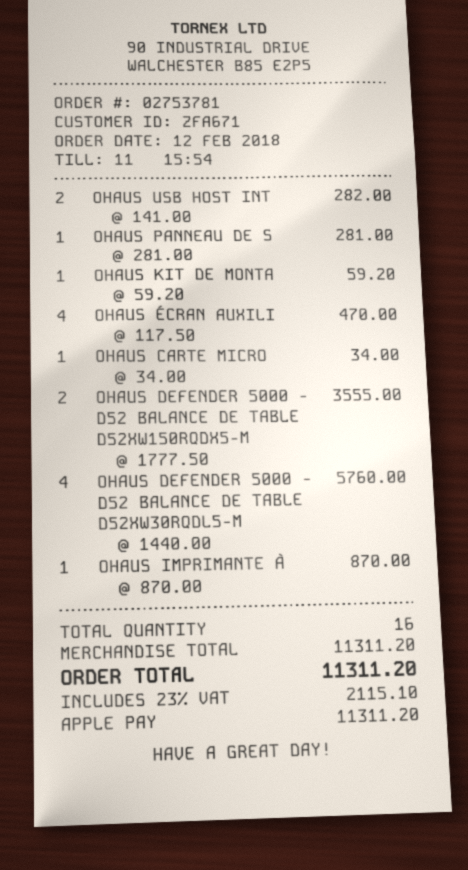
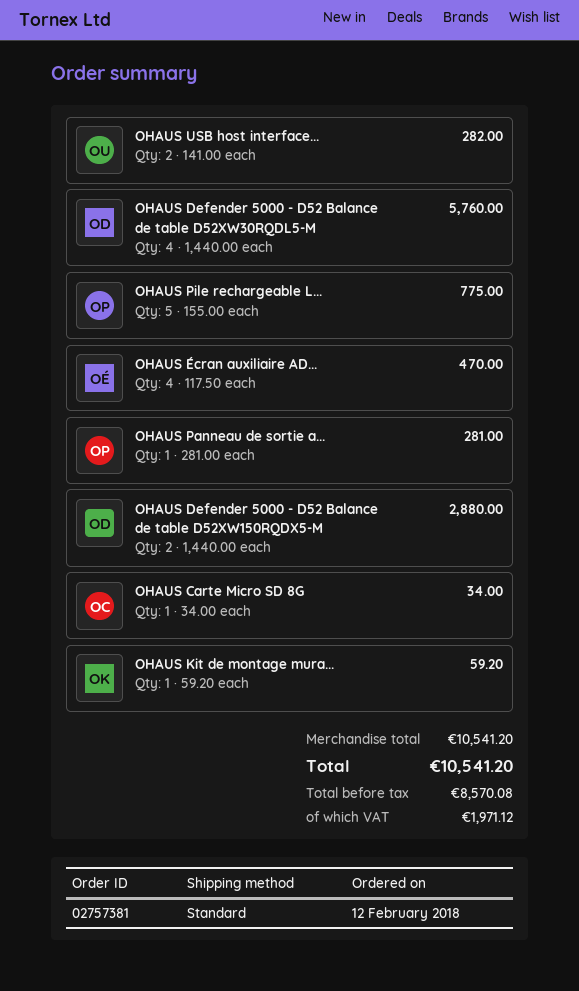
order number: 02753781 -> 02757381
OHAUS DEFENDER 5000 - D52 BALANCE DE TABLE D52XW150RQDX5-M: 2 x 1777.50 = 3555.00 -> 2 x 1440.00 = 2880.00
OHAUS IMPRIMANTE À: 1 x 870.00 = 870.00 -> none
OHAUS Pile rechargeable L...: none -> 5 x 155.00 = 775.00
subtotal: 11311.20 -> 10541.20
tax: 2115.10 -> 1971.12
total: 11311.20 -> 10541.20

